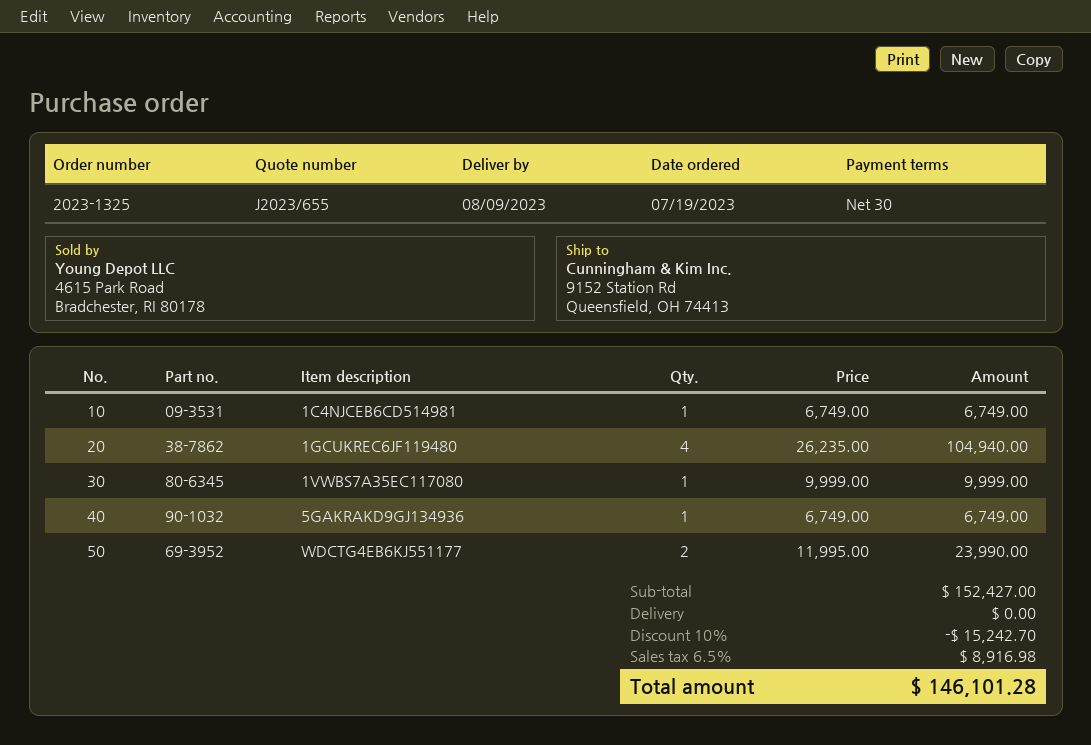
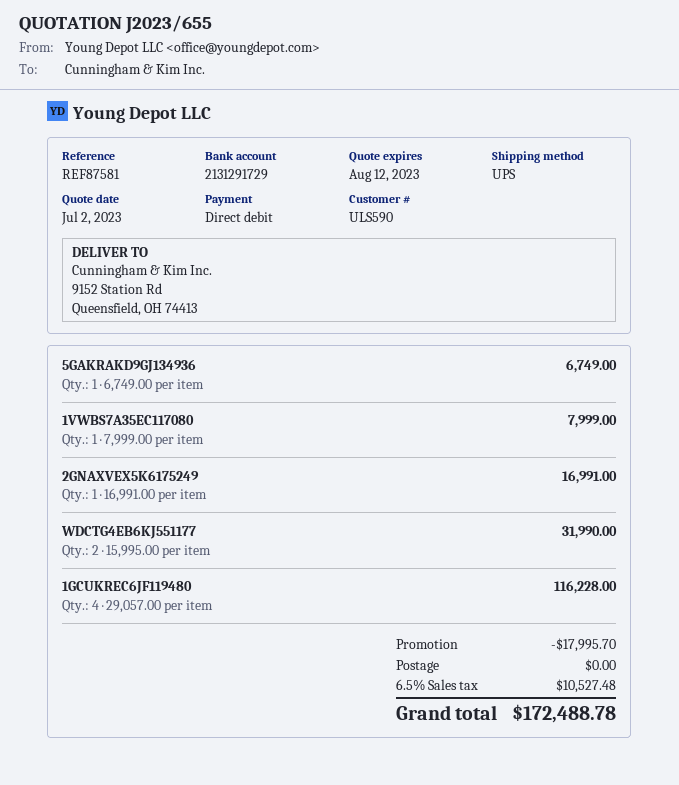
1C4NJCEB6CD514981: 1 x 6749.00 = 6749.00 -> none
1GCUKREC6JF119480: 4 x 26235.00 = 104940.00 -> 4 x 29057.00 = 116228.00
1VWBS7A35EC117080: 1 x 9999.00 = 9999.00 -> 1 x 7999.00 = 7999.00
WDCTG4EB6KJ551177: 2 x 11995.00 = 23990.00 -> 2 x 15995.00 = 31990.00
2GNAXVEX5K6175249: none -> 1 x 16991.00 = 16991.00
discount: 15242.70 -> 17995.70
tax: 6.5% = 8916.98 -> 6.5% = 10527.48
total: 146101.28 -> 172488.78

